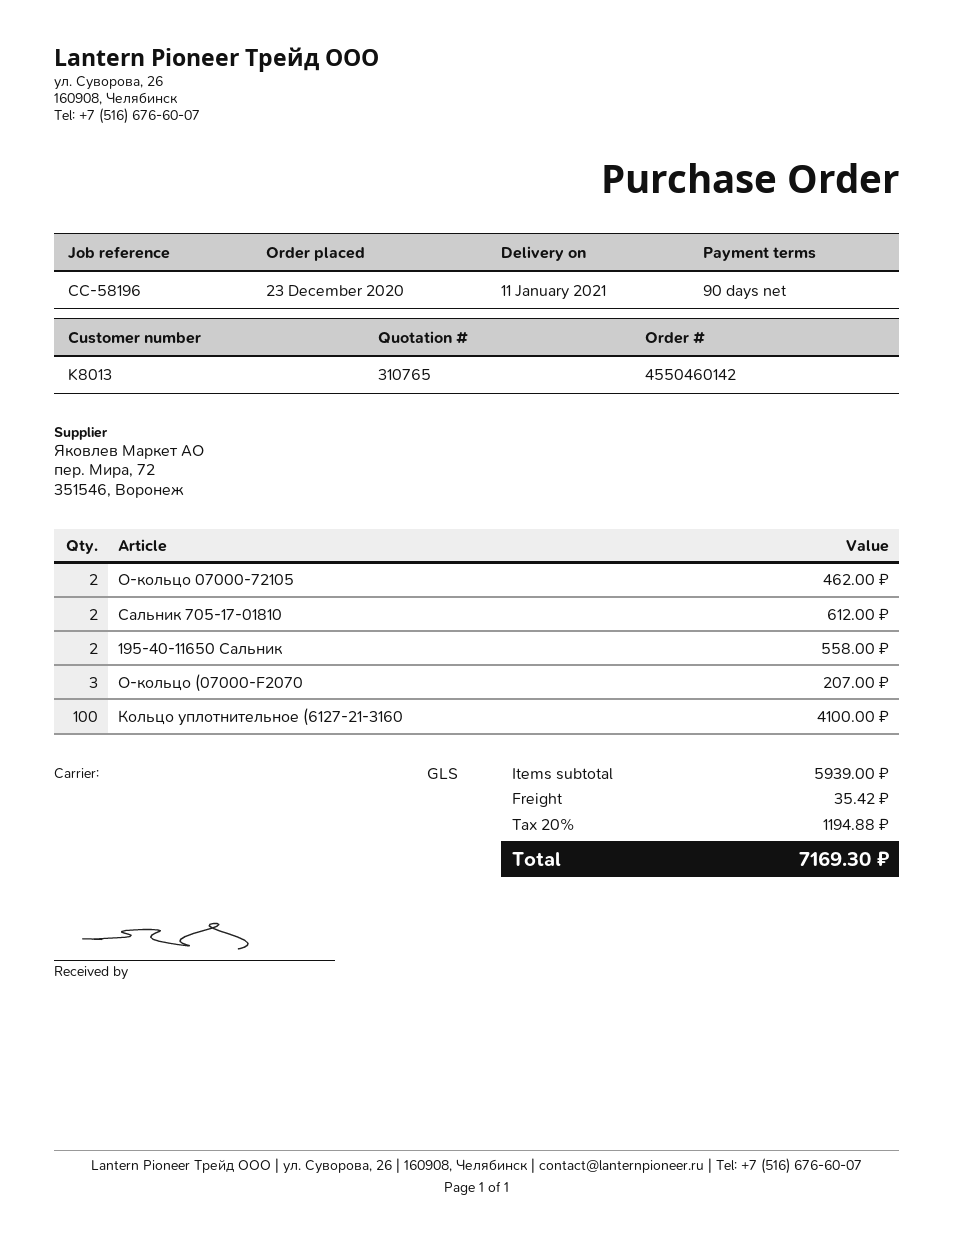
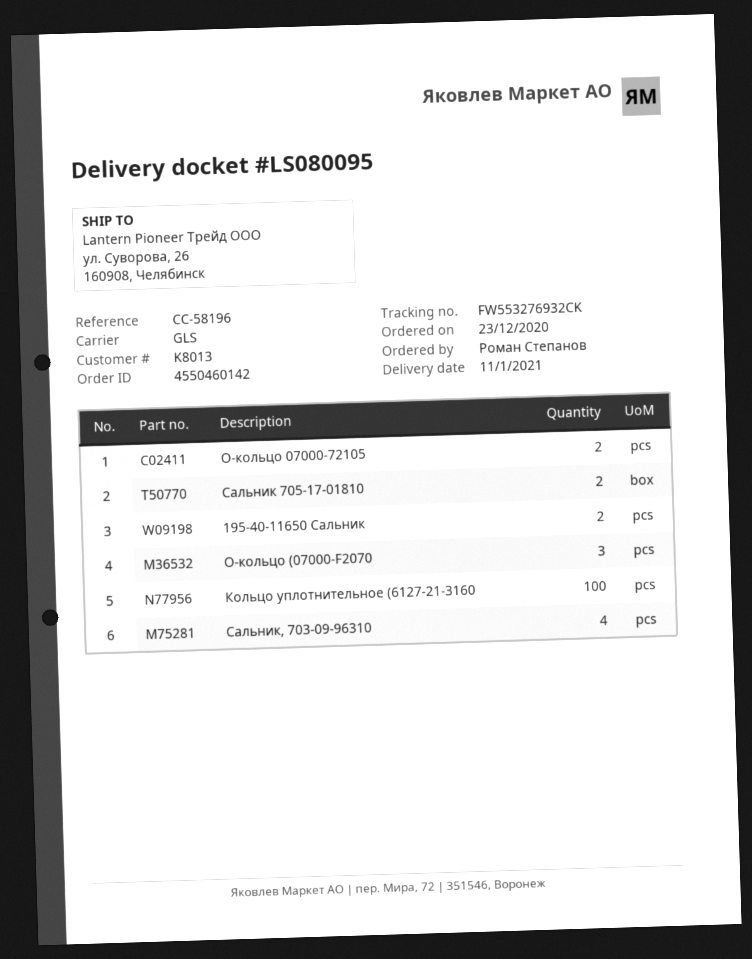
Сальник, 703-09-96310: none -> 4

